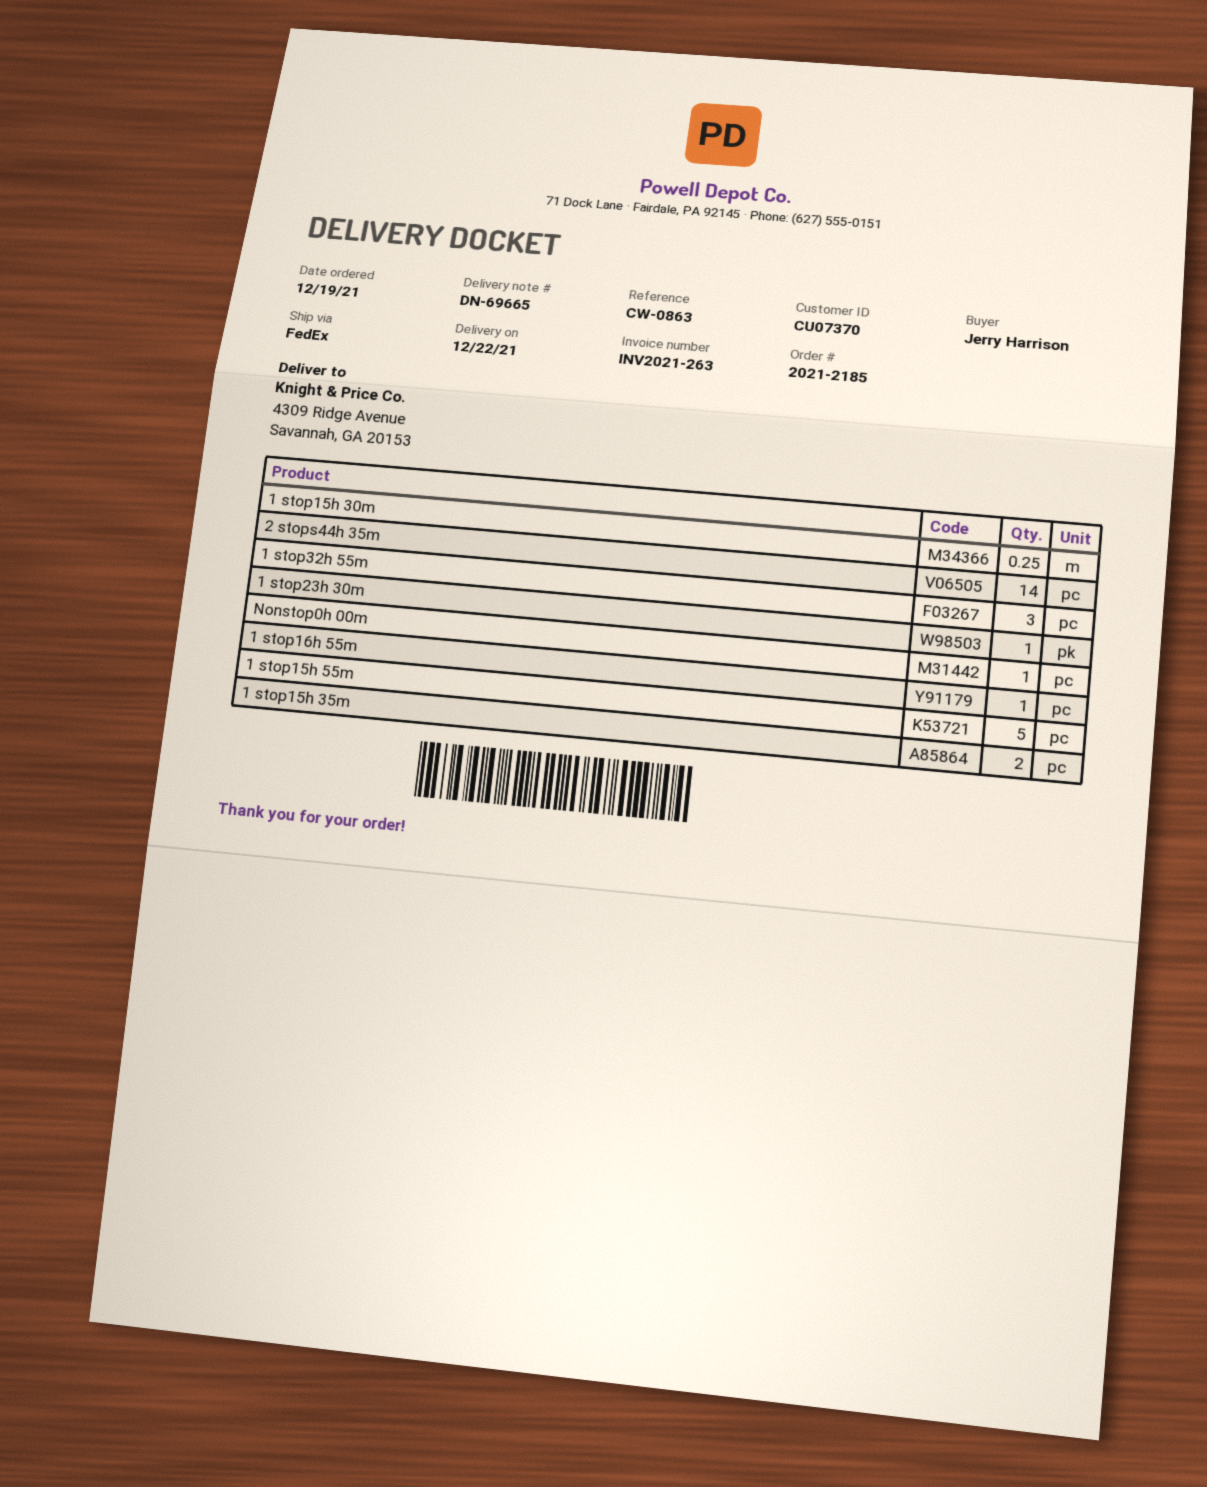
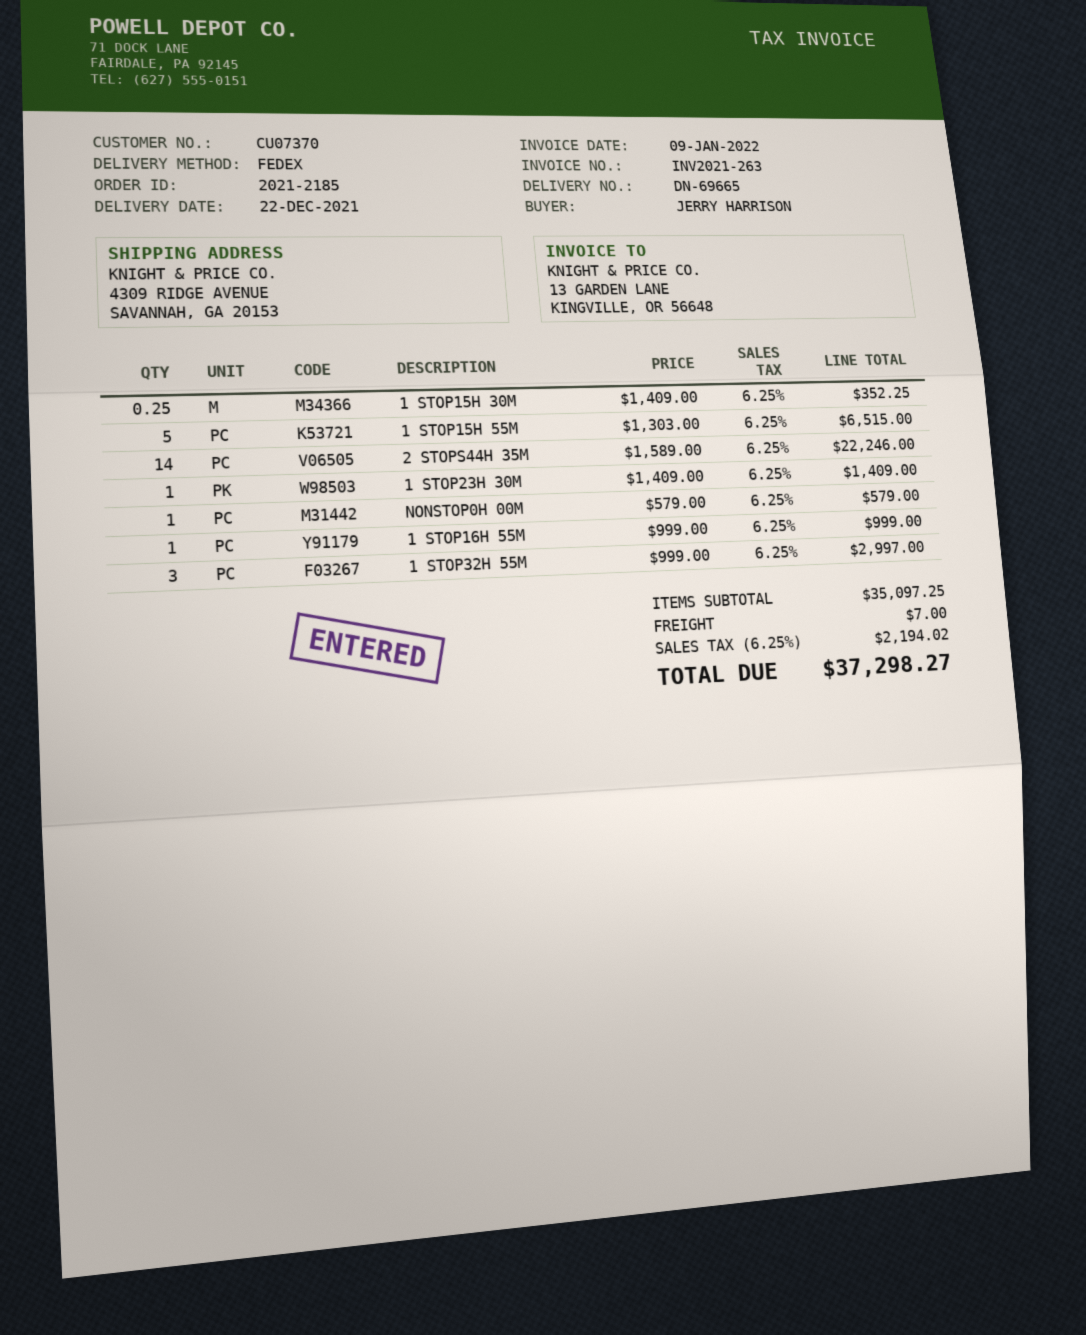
1 stop15h 35m: 2 -> none

